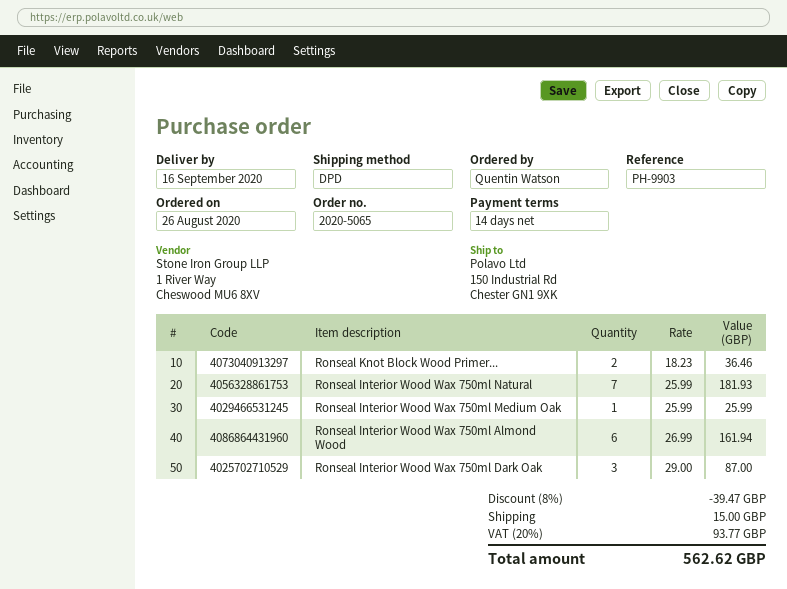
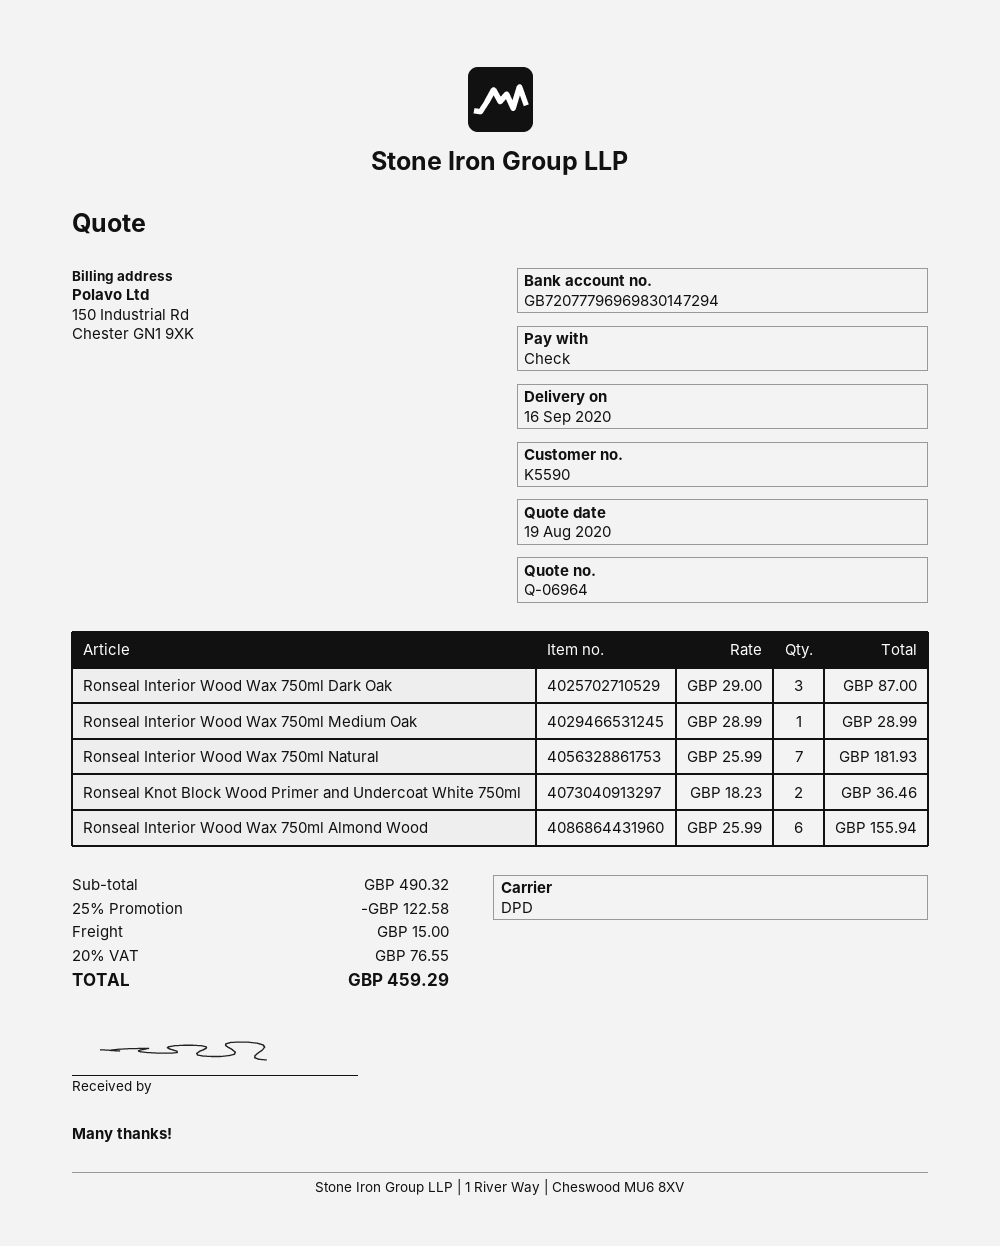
Ronseal Interior Wood Wax 750ml Medium Oak: 1 x 25.99 = 25.99 -> 1 x 28.99 = 28.99
Ronseal Interior Wood Wax 750ml Almond Wood: 6 x 26.99 = 161.94 -> 6 x 25.99 = 155.94
discount: 8% = 39.47 -> 25% = 122.58
tax: 20% = 93.77 -> 20% = 76.55
total: 562.62 -> 459.29

